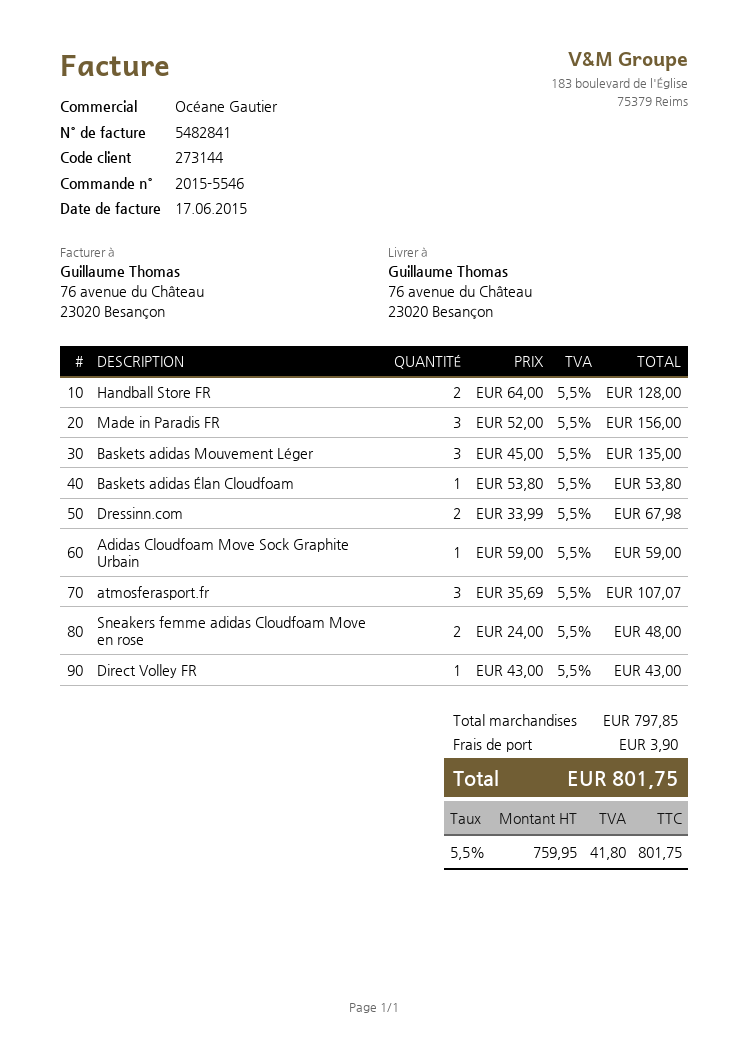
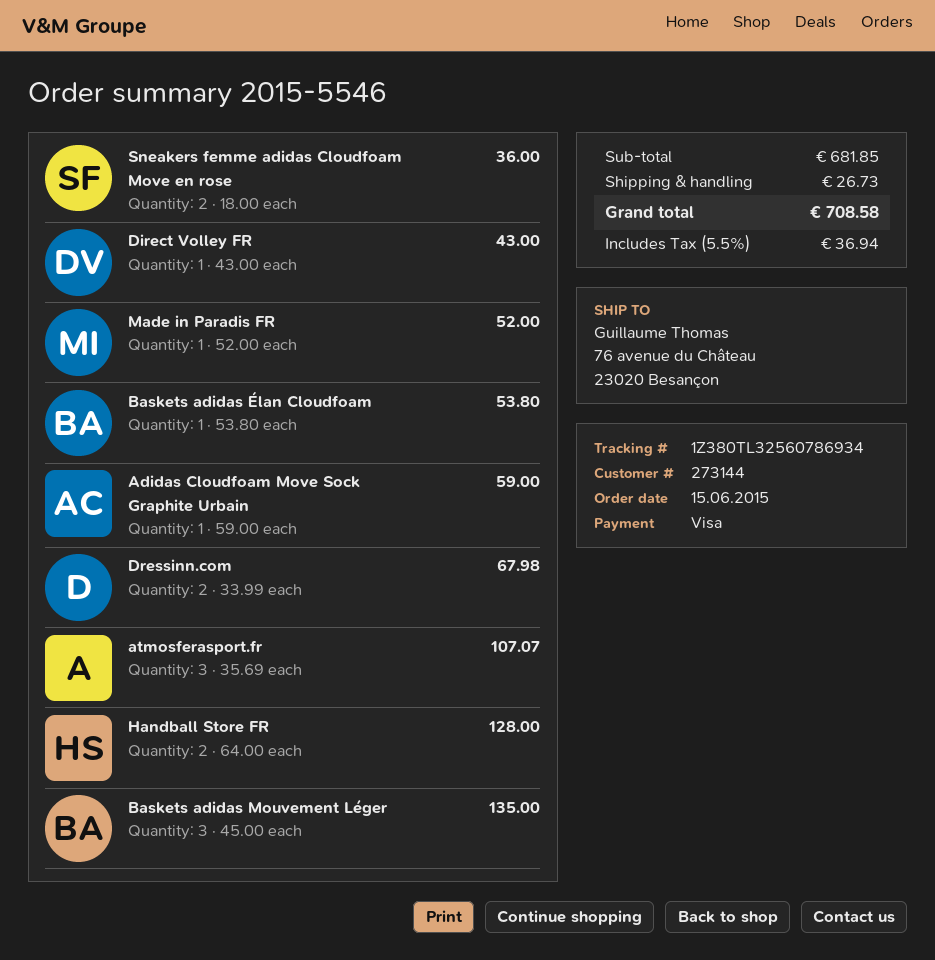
Made in Paradis FR: 3 x 52.00 = 156.00 -> 1 x 52.00 = 52.00
Sneakers femme adidas Cloudfoam Move en rose: 2 x 24.00 = 48.00 -> 2 x 18.00 = 36.00
subtotal: 797.85 -> 681.85
shipping: 3.90 -> 26.73
tax: 5.5% = 41.80 -> 5.5% = 36.94
total: 801.75 -> 708.58

